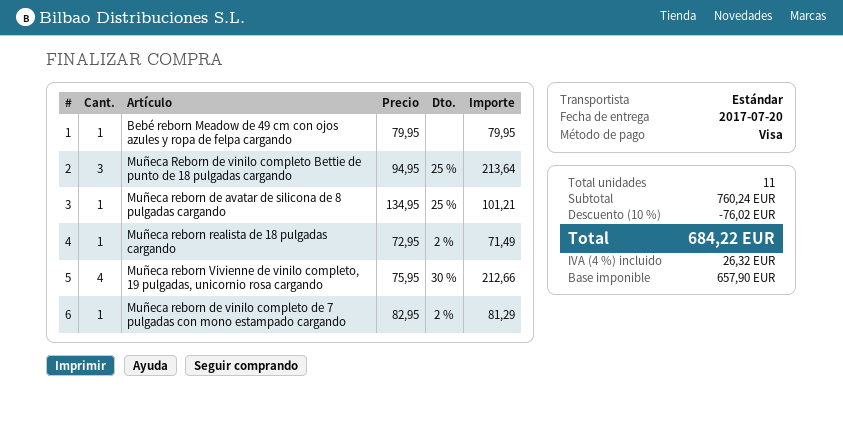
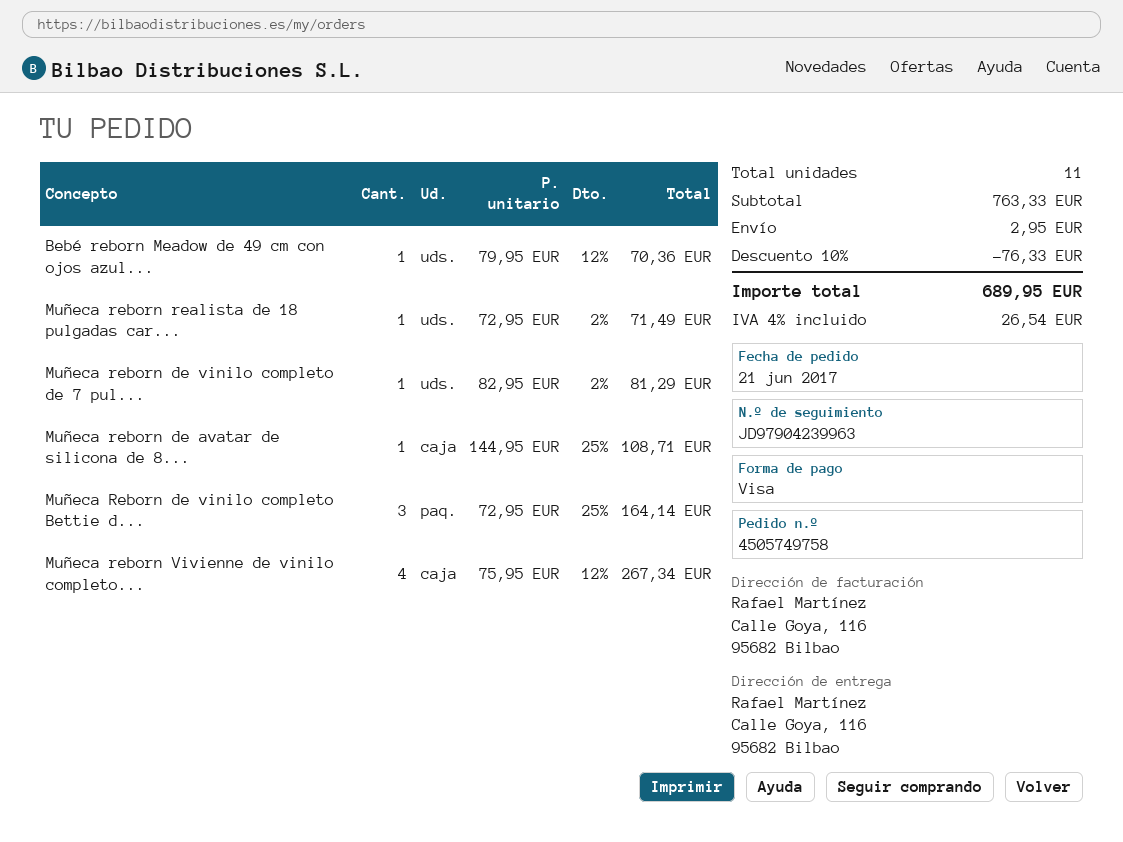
Bebé reborn Meadow de 49 cm con ojos azules y ropa de felpa cargando: 1 x 79.95 = 79.95 -> 1 x 79.95 - 12% = 70.36
Muñeca Reborn de vinilo completo Bettie de punto de 18 pulgadas cargando: 3 x 94.95 - 25% = 213.64 -> 3 x 72.95 - 25% = 164.14
Muñeca reborn de avatar de silicona de 8 pulgadas cargando: 1 x 134.95 - 25% = 101.21 -> 1 x 144.95 - 25% = 108.71
Muñeca reborn Vivienne de vinilo completo, 19 pulgadas, unicornio rosa cargando: 4 x 75.95 - 30% = 212.66 -> 4 x 75.95 - 12% = 267.34
subtotal: 760.24 -> 763.33
discount: 10% = 76.02 -> 10% = 76.33
shipping: none -> 2.95
tax: 4% = 26.32 -> 4% = 26.54
total: 684.22 -> 689.95

